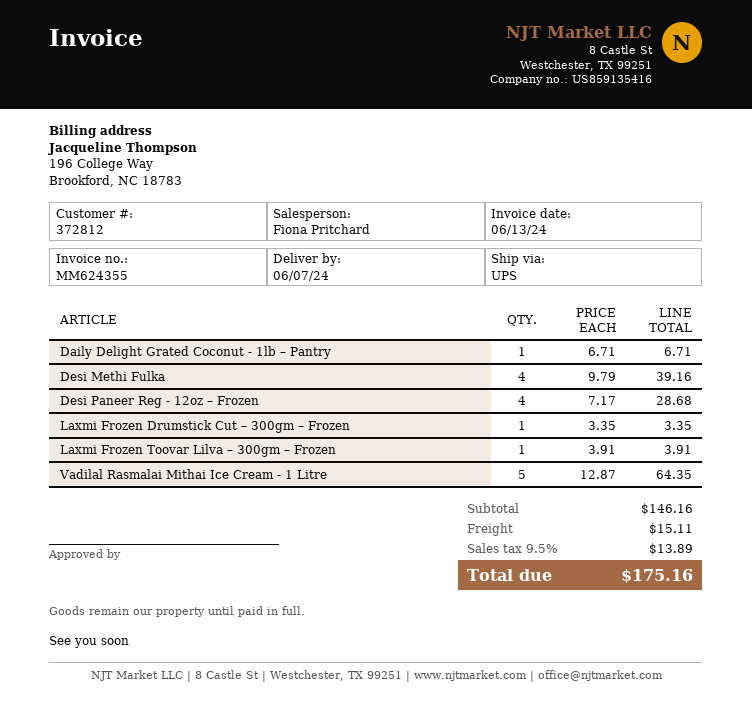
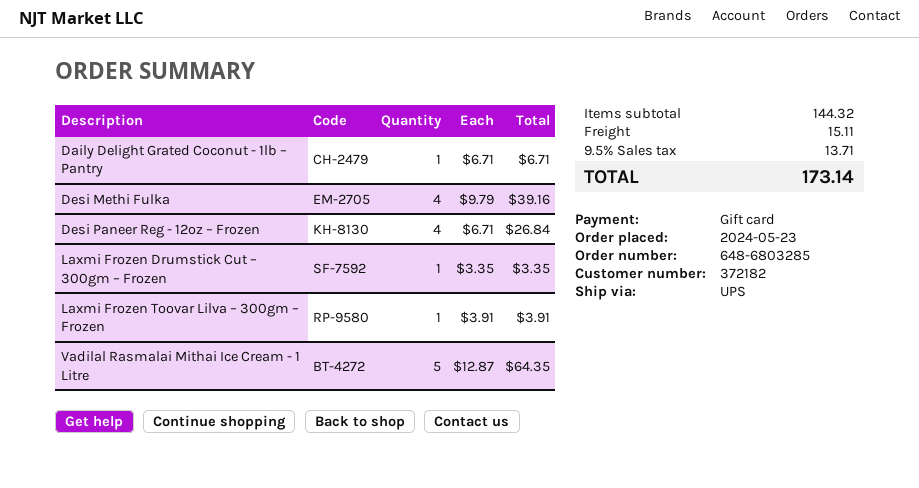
customer number: 372812 -> 372182
Desi Paneer Reg - 12oz – Frozen: 4 x 7.17 = 28.68 -> 4 x 6.71 = 26.84
subtotal: 146.16 -> 144.32
tax: 9.5% = 13.89 -> 9.5% = 13.71
total: 175.16 -> 173.14

